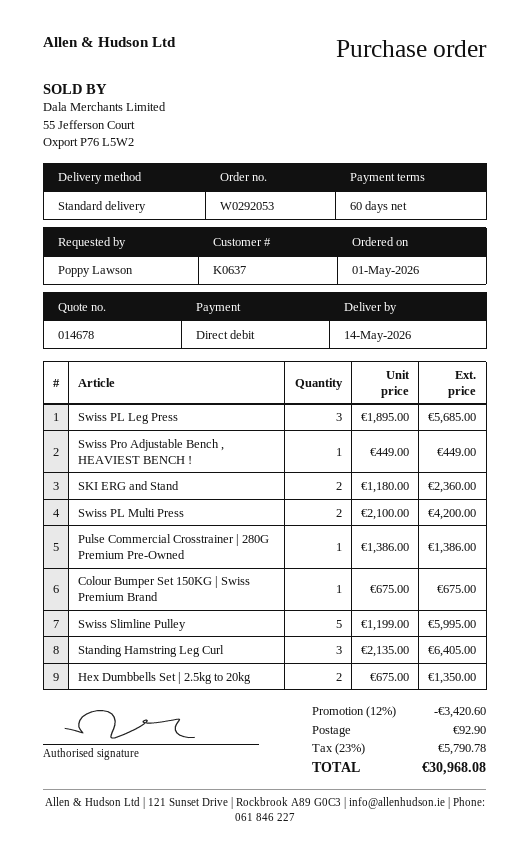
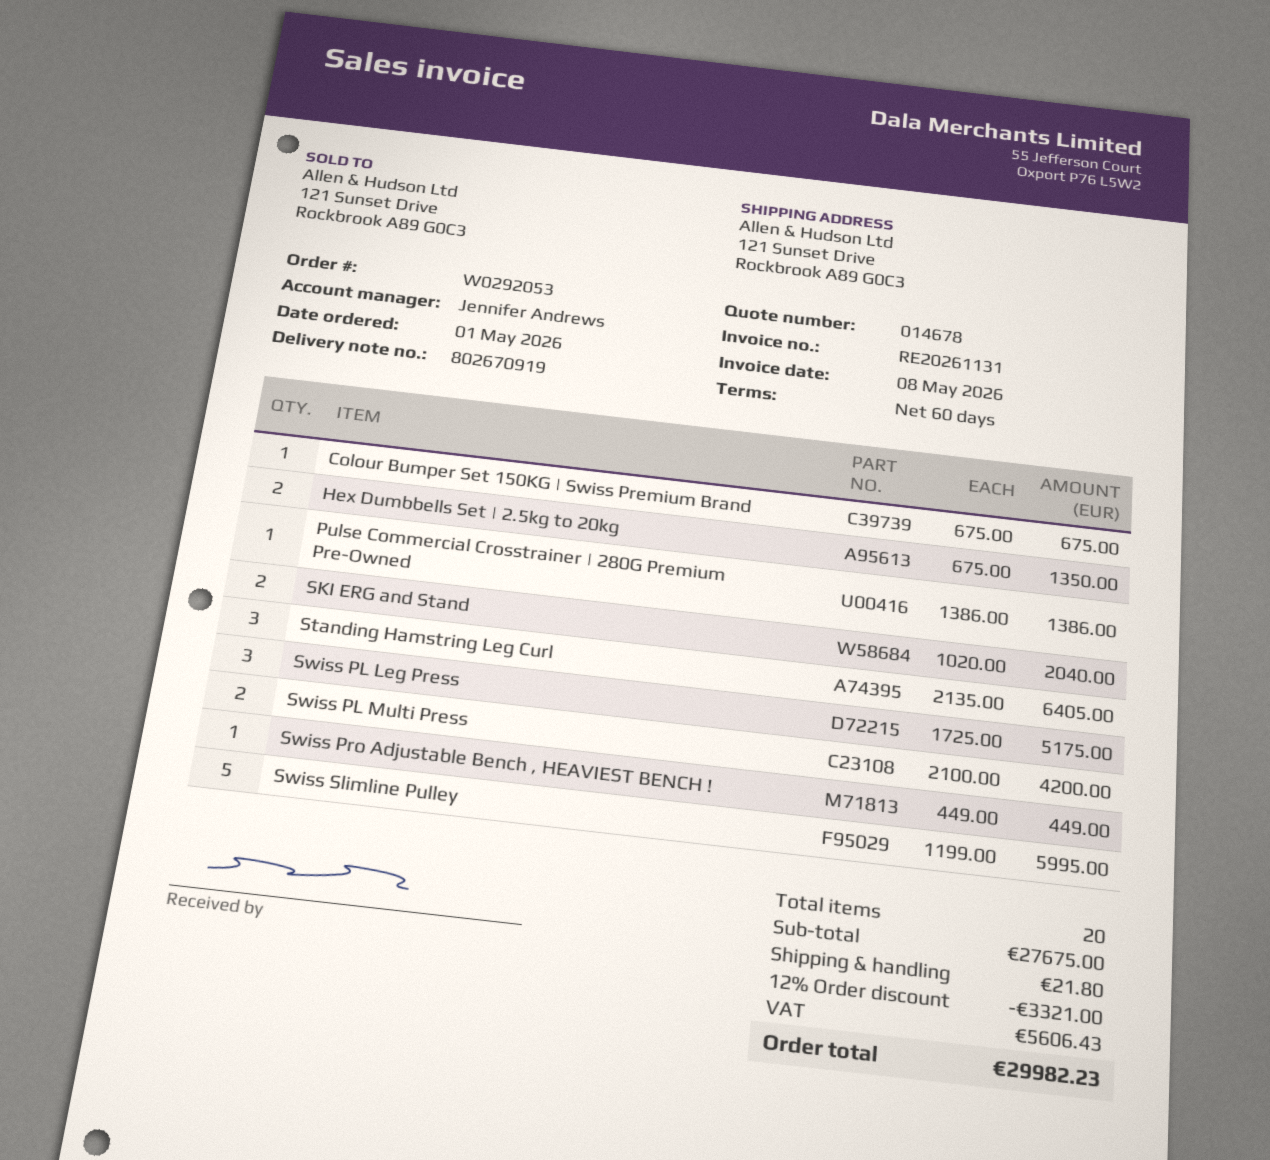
Swiss PL Leg Press: 3 x 1895.00 = 5685.00 -> 3 x 1725.00 = 5175.00
SKI ERG and Stand: 2 x 1180.00 = 2360.00 -> 2 x 1020.00 = 2040.00
discount: 12% = 3420.60 -> 12% = 3321.00
shipping: 92.90 -> 21.80
tax: 5790.78 -> 5606.43
total: 30968.08 -> 29982.23

